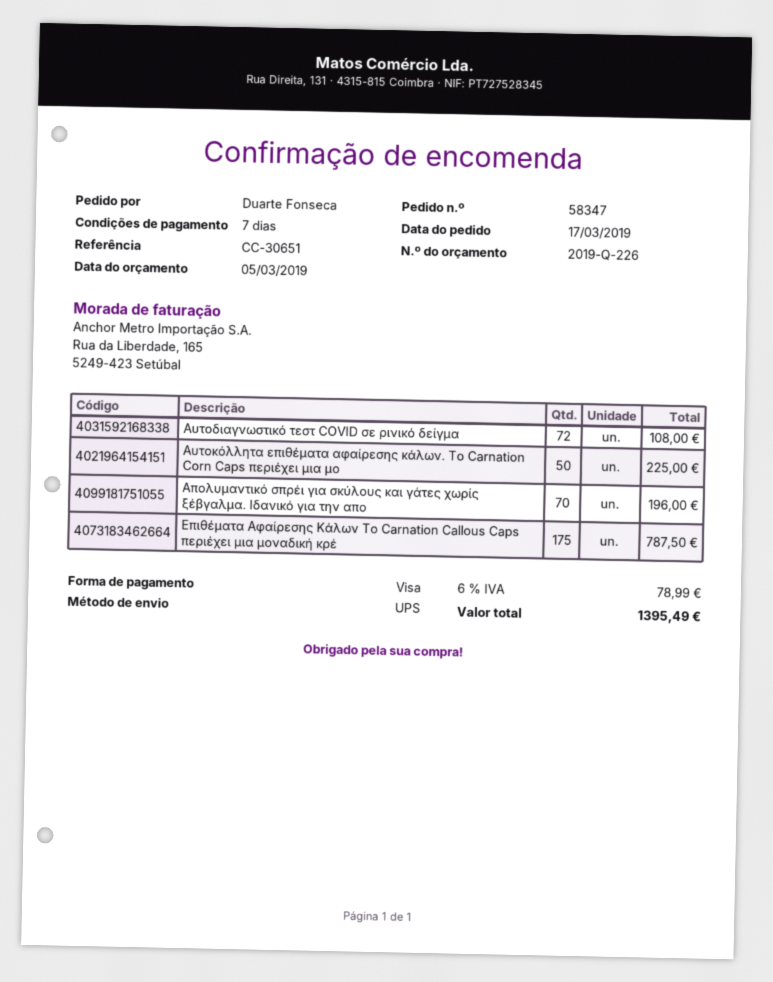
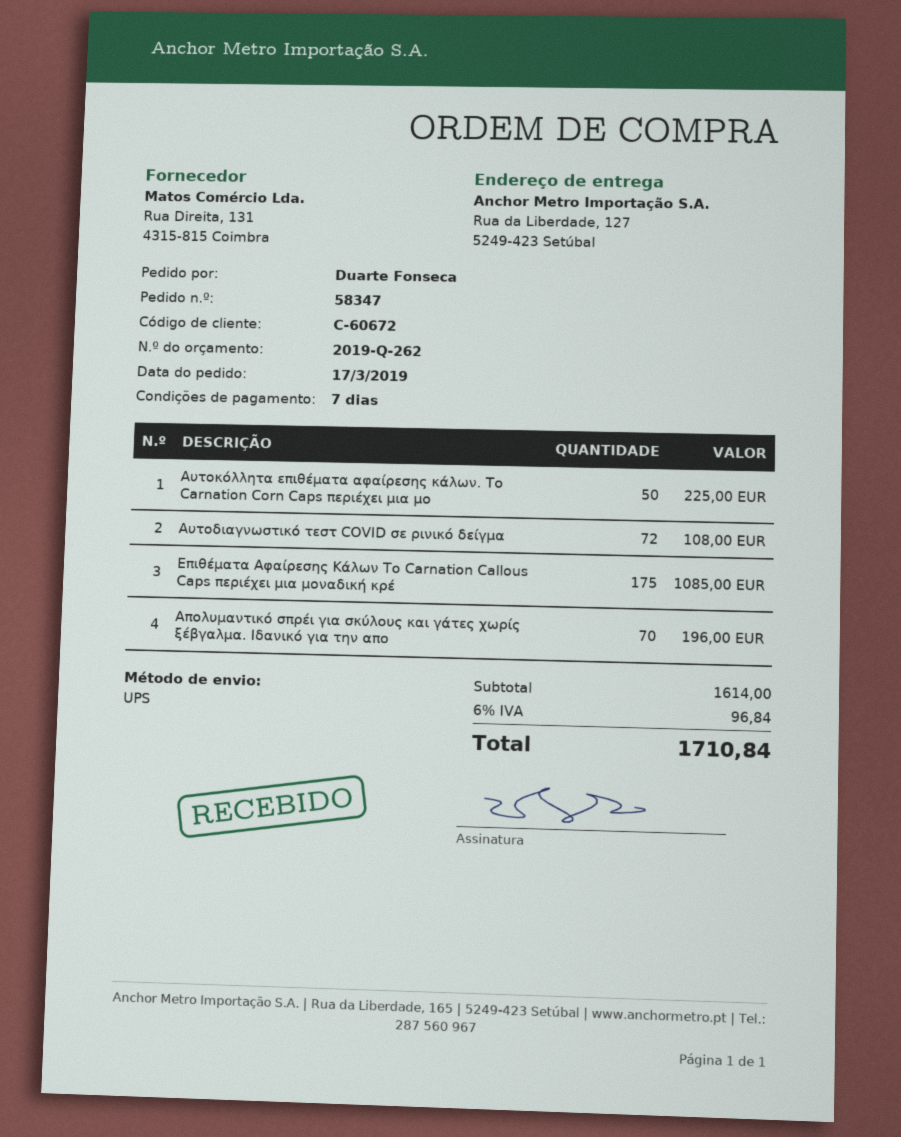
quote number: 2019-Q-226 -> 2019-Q-262
Επιθέματα Αφαίρεσης Κάλων Το Carnation Callous Caps περιέχει μια μοναδική κρέ: 175 for 787.50 -> 175 for 1085.00
tax: 6% = 78.99 -> 6% = 96.84
total: 1395.49 -> 1710.84

